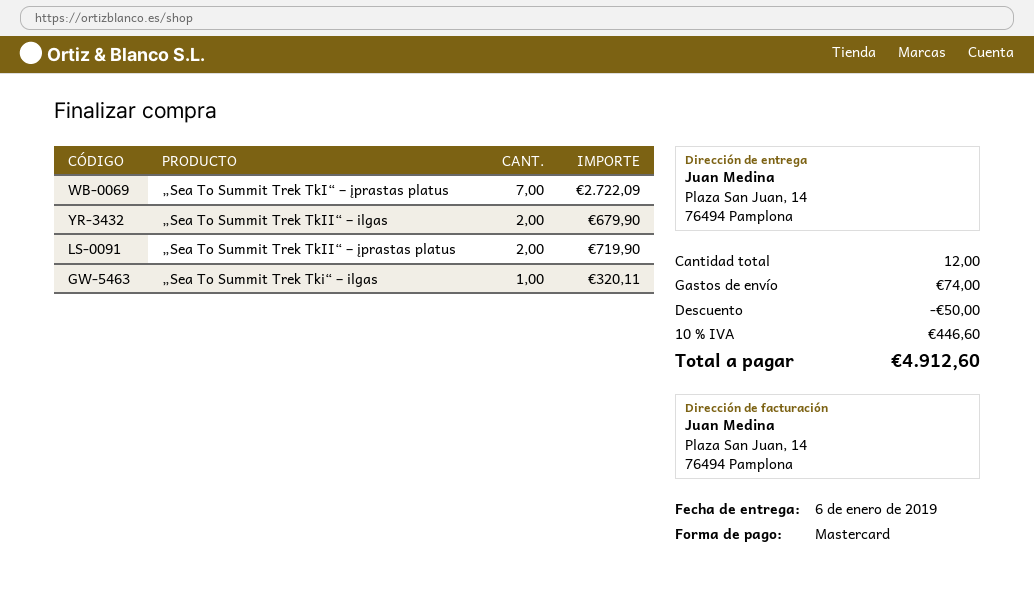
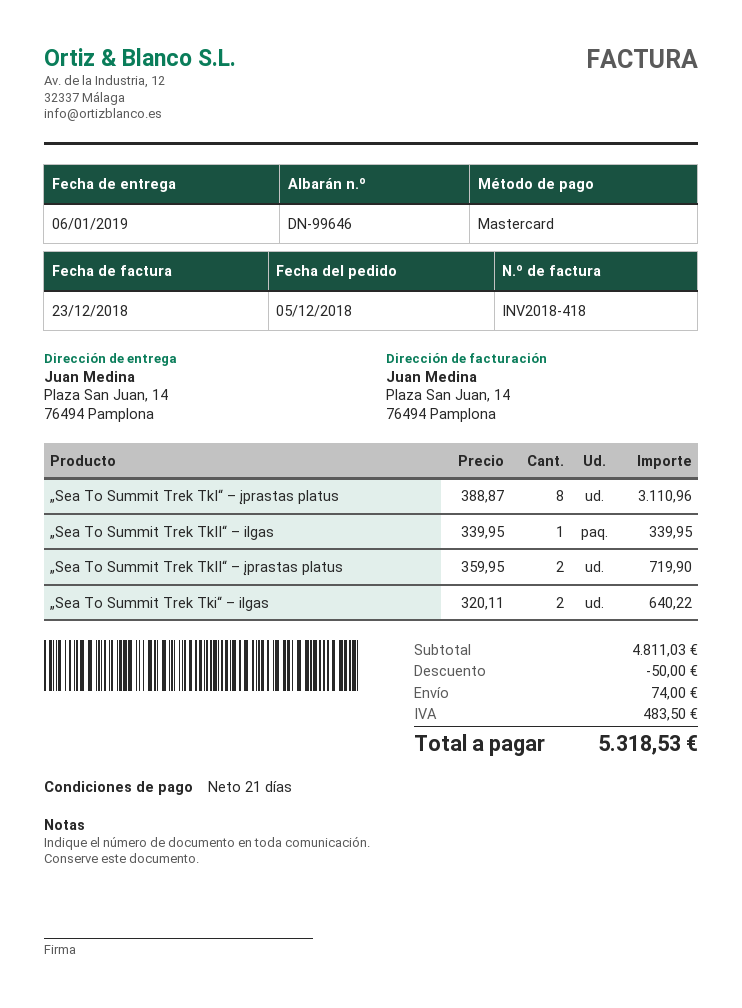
„Sea To Summit Trek TkI“ – įprastas platus: 7 for 2722.09 -> 8 for 3110.96
„Sea To Summit Trek TkII“ – ilgas: 2 for 679.90 -> 1 for 339.95
„Sea To Summit Trek Tki“ – ilgas: 1 for 320.11 -> 2 for 640.22
tax: 446.60 -> 483.50
total: 4912.60 -> 5318.53

